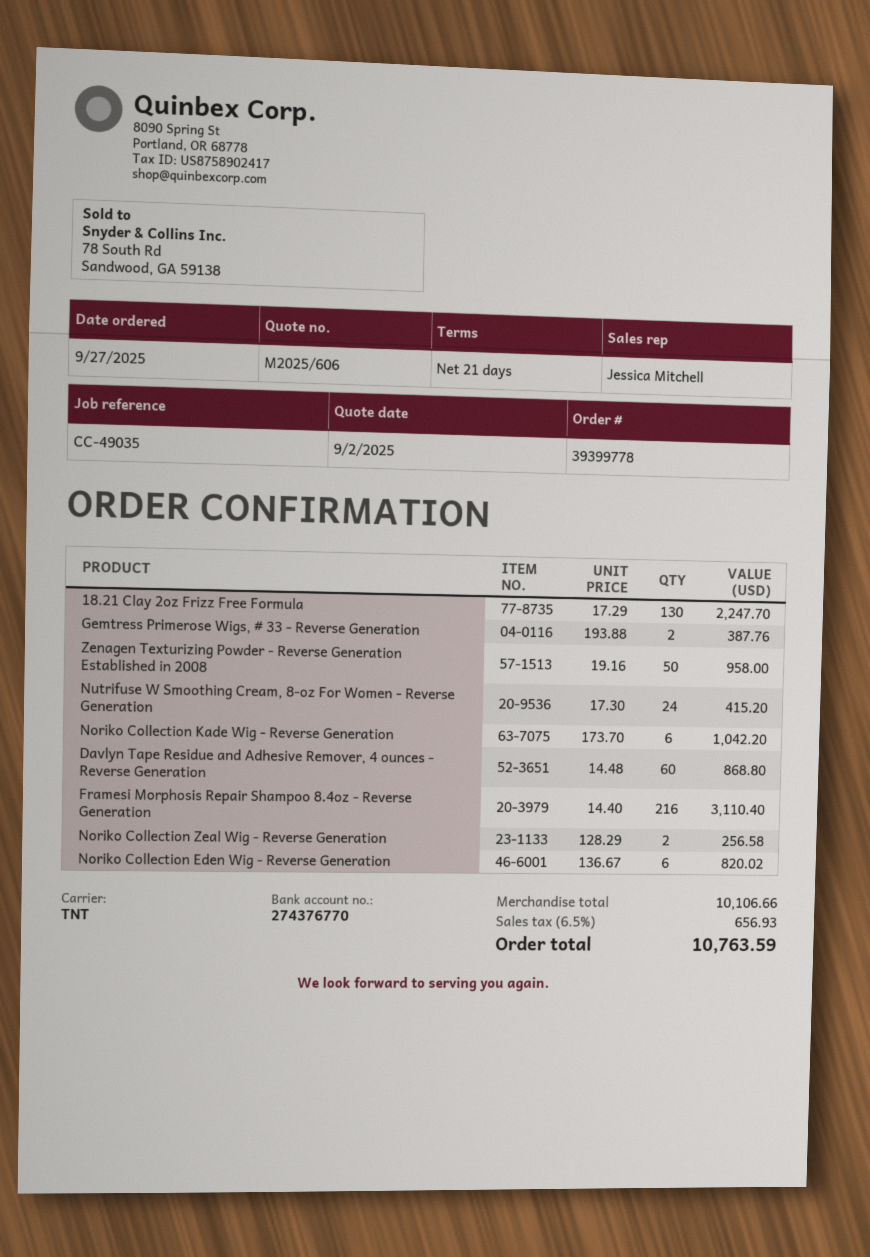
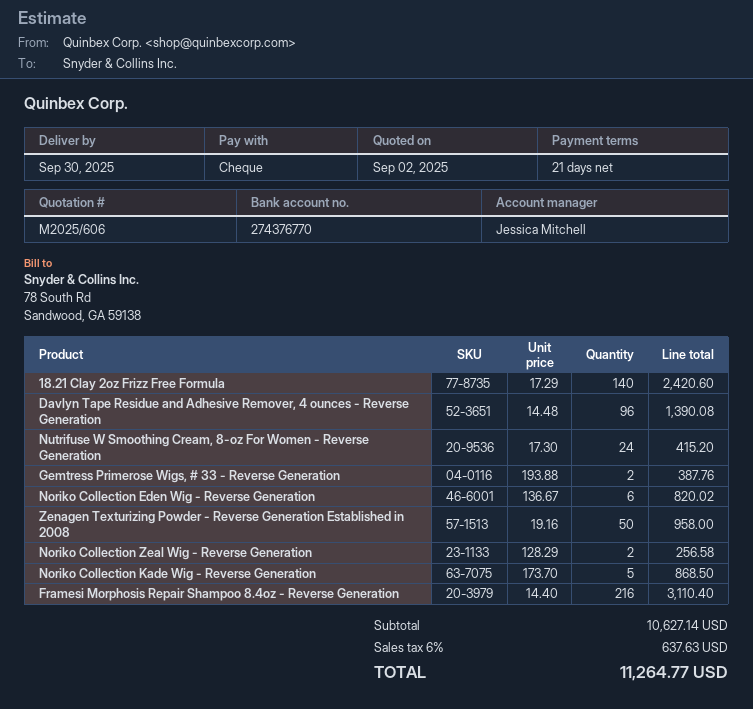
18.21 Clay 2oz Frizz Free Formula: 130 x 17.29 = 2247.70 -> 140 x 17.29 = 2420.60
Noriko Collection Kade Wig - Reverse Generation: 6 x 173.70 = 1042.20 -> 5 x 173.70 = 868.50
Davlyn Tape Residue and Adhesive Remover, 4 ounces - Reverse Generation: 60 x 14.48 = 868.80 -> 96 x 14.48 = 1390.08
subtotal: 10106.66 -> 10627.14
tax: 6.5% = 656.93 -> 6% = 637.63
total: 10763.59 -> 11264.77

